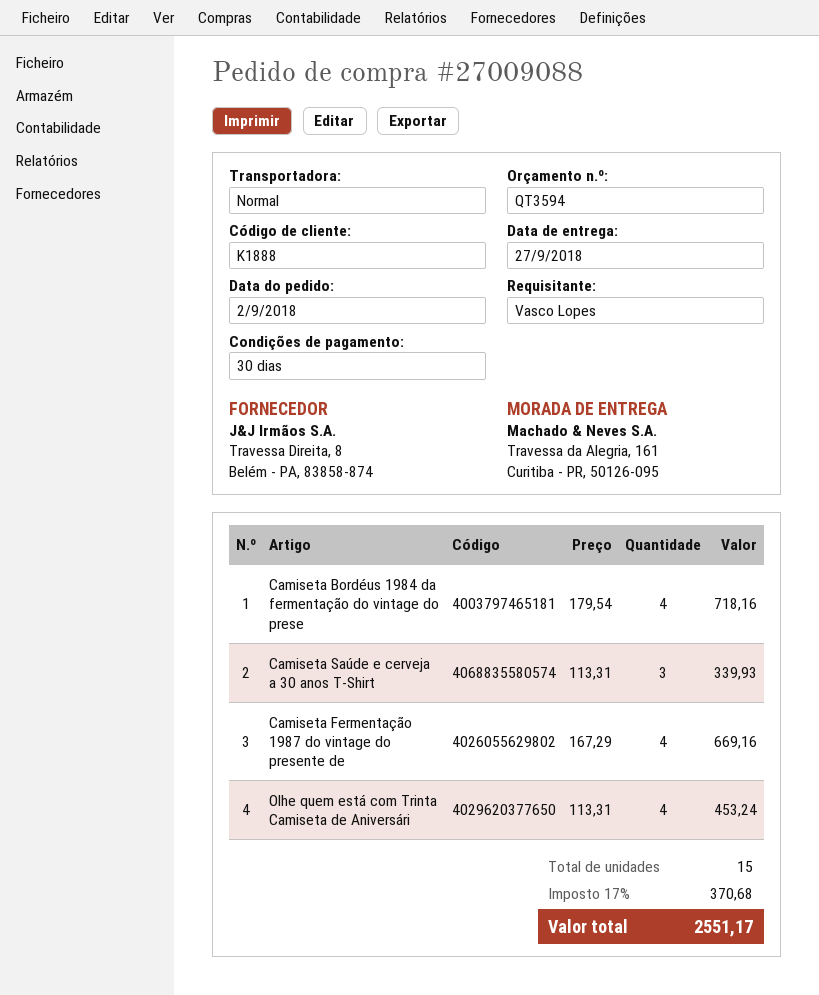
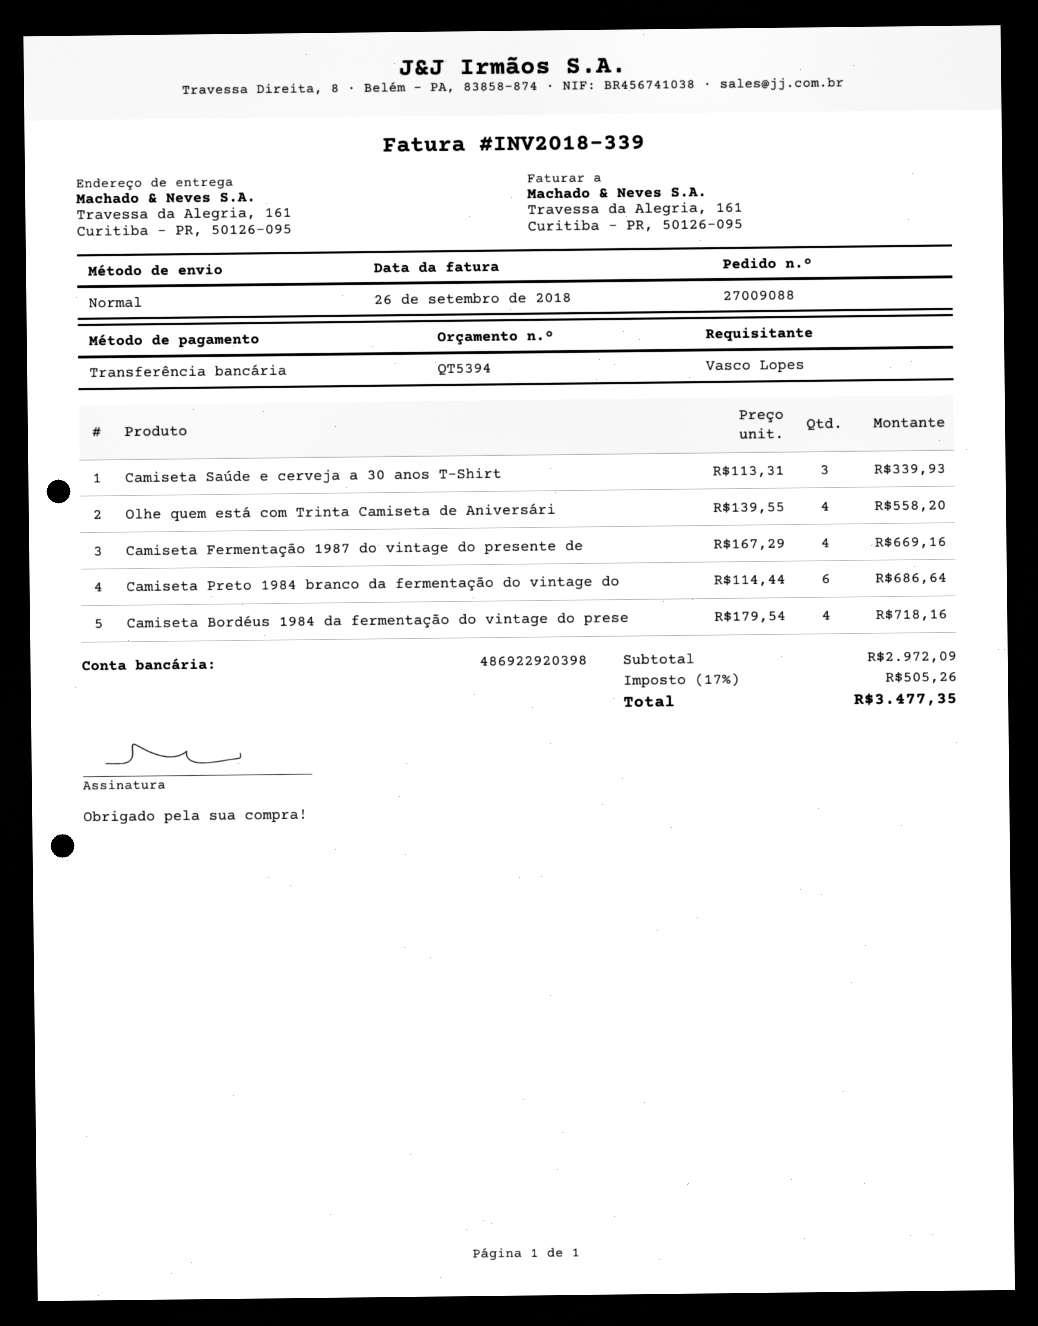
quote number: QT3594 -> QT5394
Olhe quem está com Trinta Camiseta de Aniversári: 4 x 113.31 = 453.24 -> 4 x 139.55 = 558.20
Camiseta Preto 1984 branco da fermentação do vintage do: none -> 6 x 114.44 = 686.64
tax: 17% = 370.68 -> 17% = 505.26
total: 2551.17 -> 3477.35

